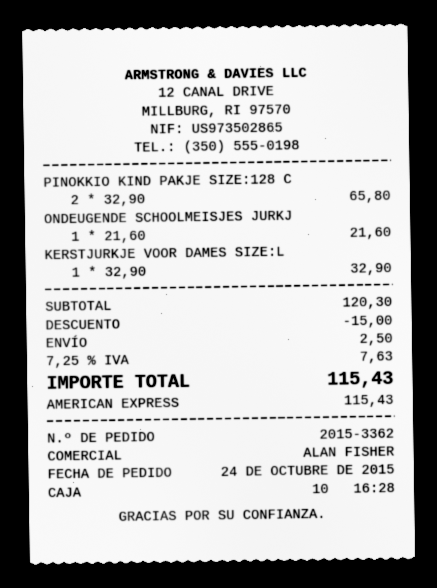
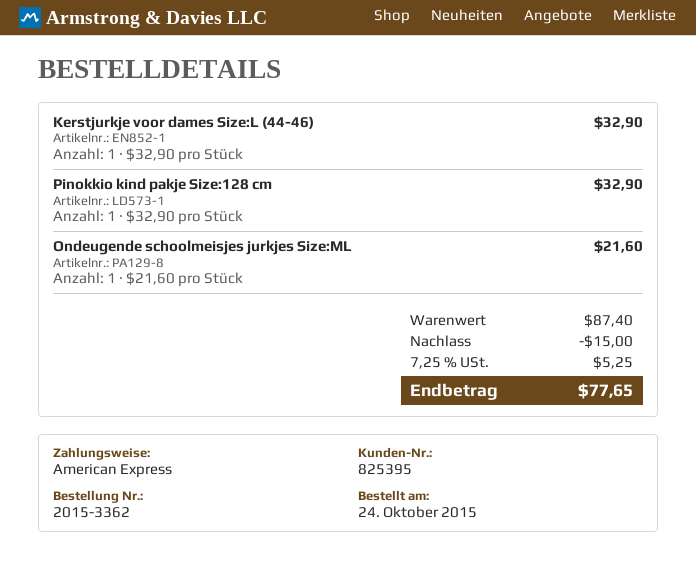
PINOKKIO KIND PAKJE SIZE:128 C: 2 x 32.90 = 65.80 -> 1 x 32.90 = 32.90
subtotal: 120.30 -> 87.40
shipping: 2.50 -> none
tax: 7.25% = 7.63 -> 7.25% = 5.25
total: 115.43 -> 77.65

